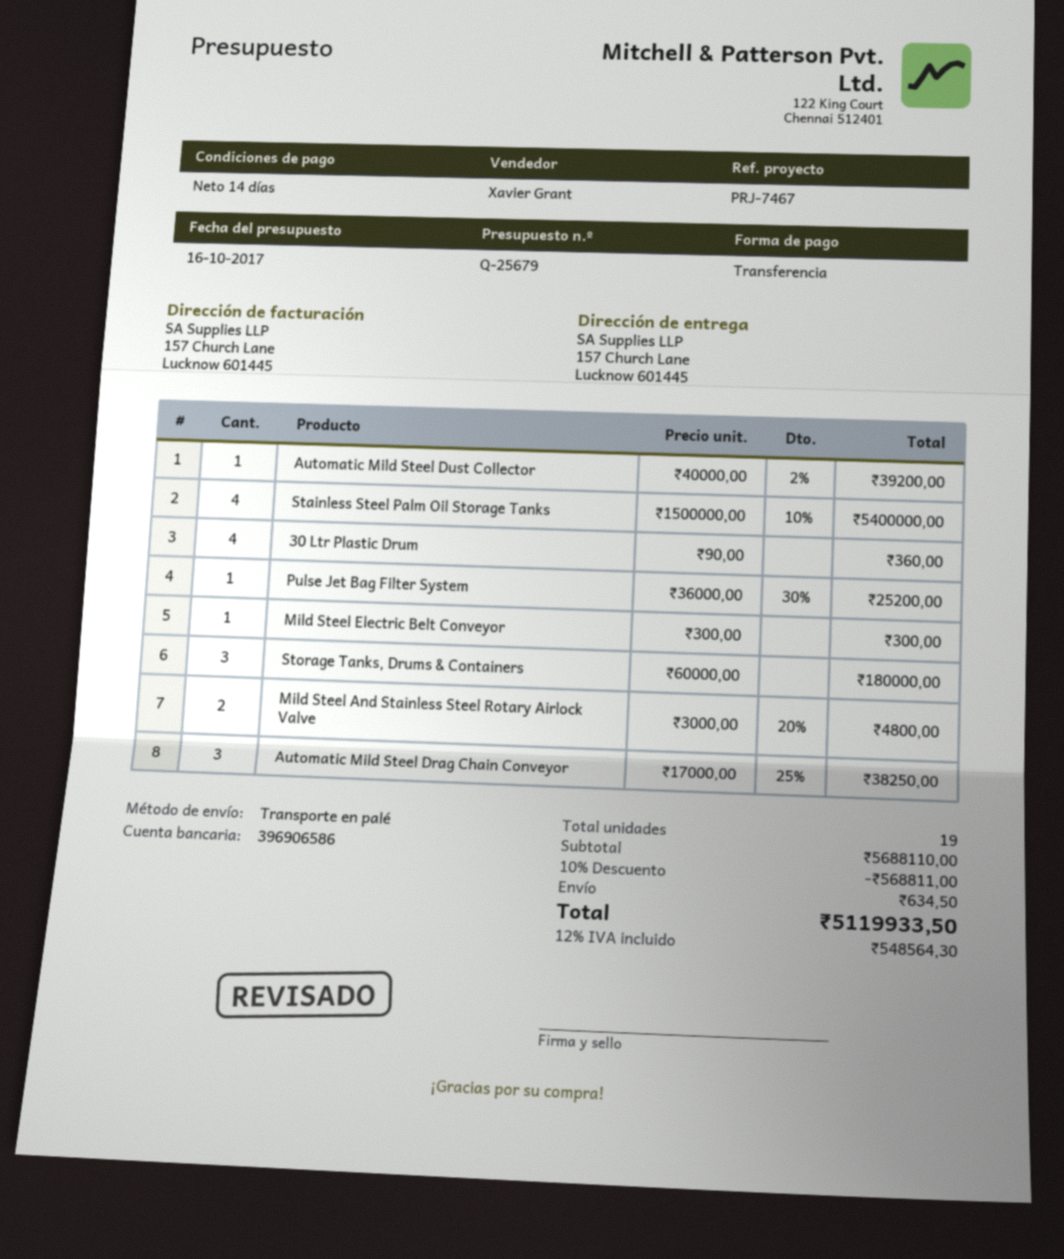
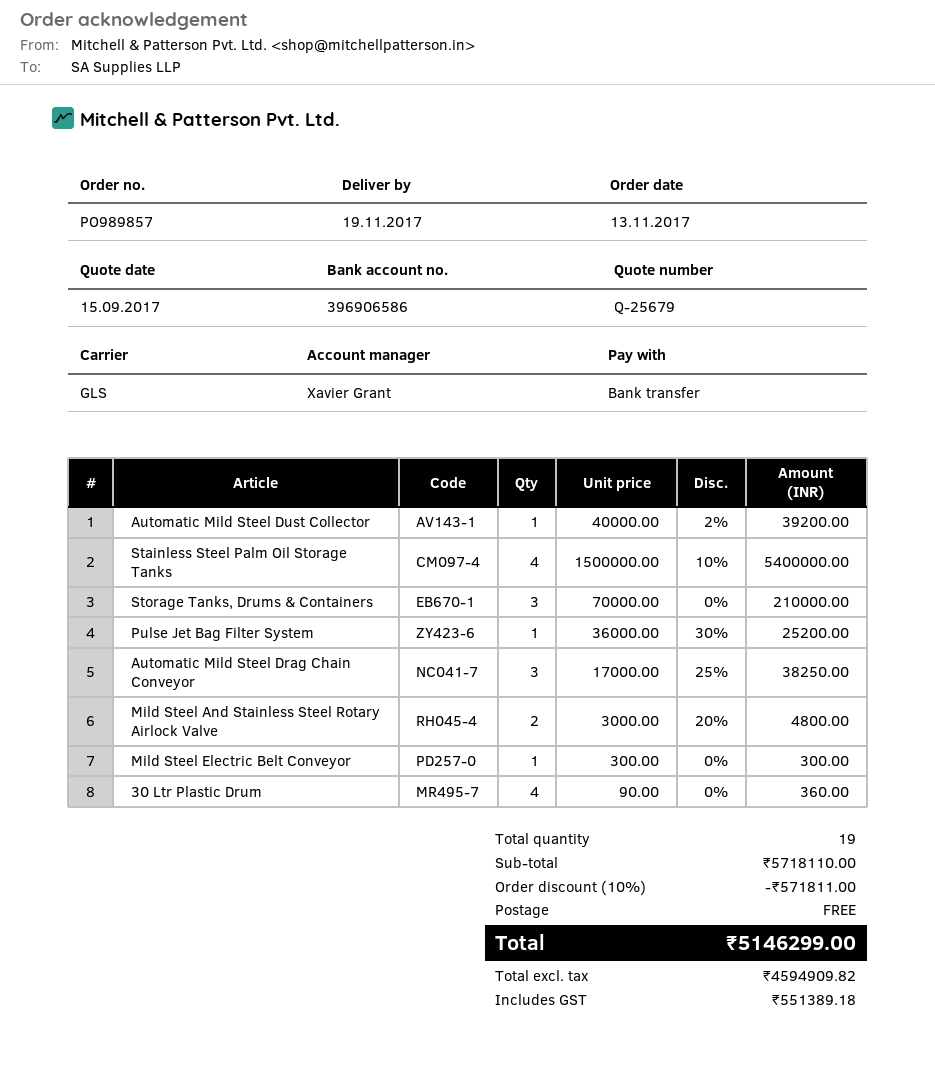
quote date: 2017-10-16 -> 2017-09-15
shipping method: pallet freight -> GLS
Storage Tanks, Drums & Containers: 3 x 60000.00 = 180000.00 -> 3 x 70000.00 = 210000.00
subtotal: 5688110.00 -> 5718110.00
discount: 10% = 568811.00 -> 10% = 571811.00
shipping: 634.50 -> 0.00
tax: 548564.30 -> 551389.18
total: 5119933.50 -> 5146299.00

